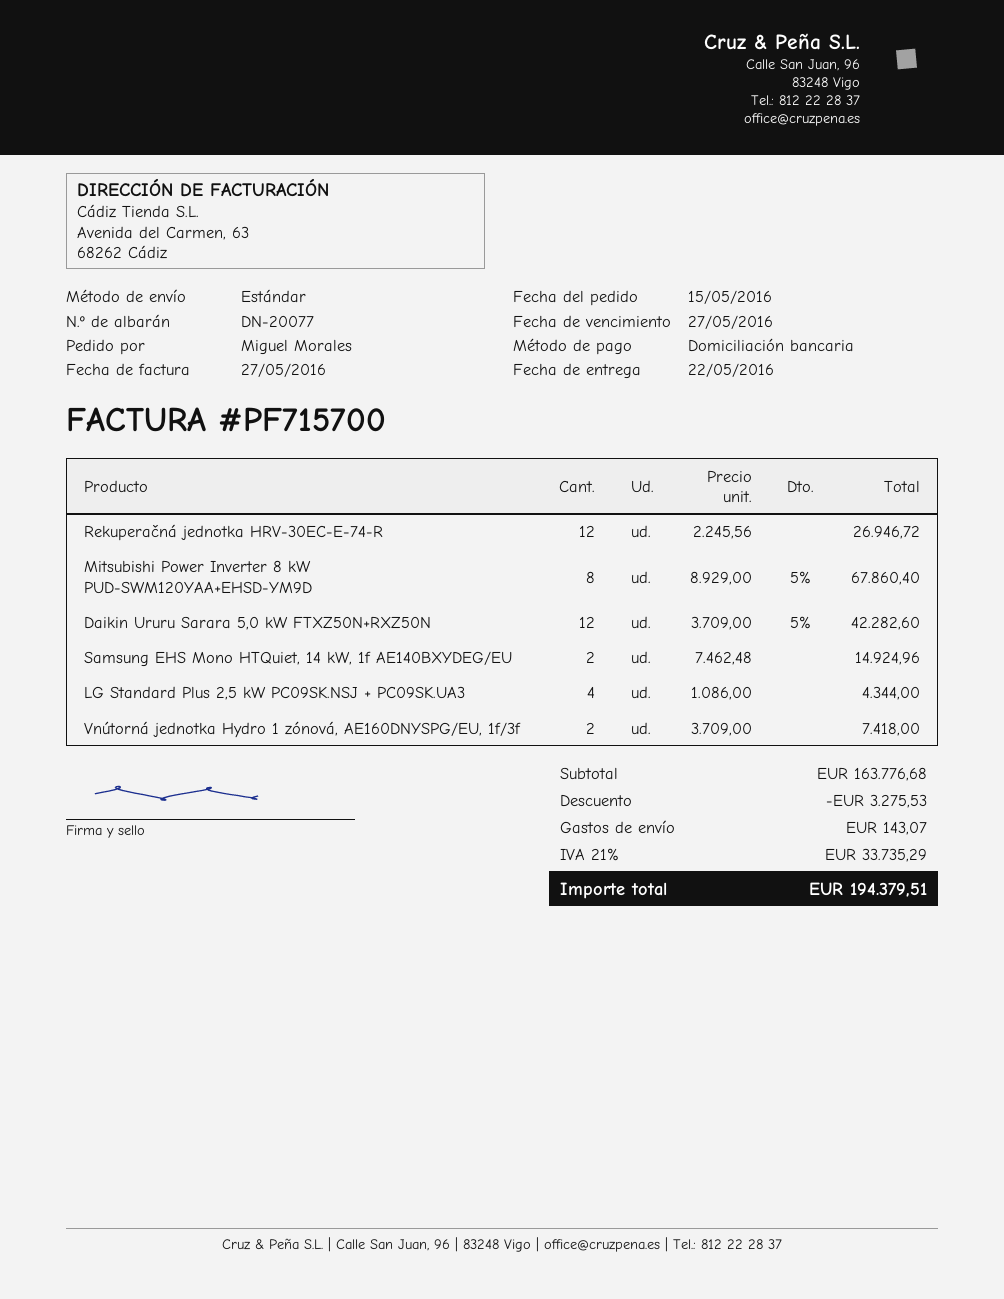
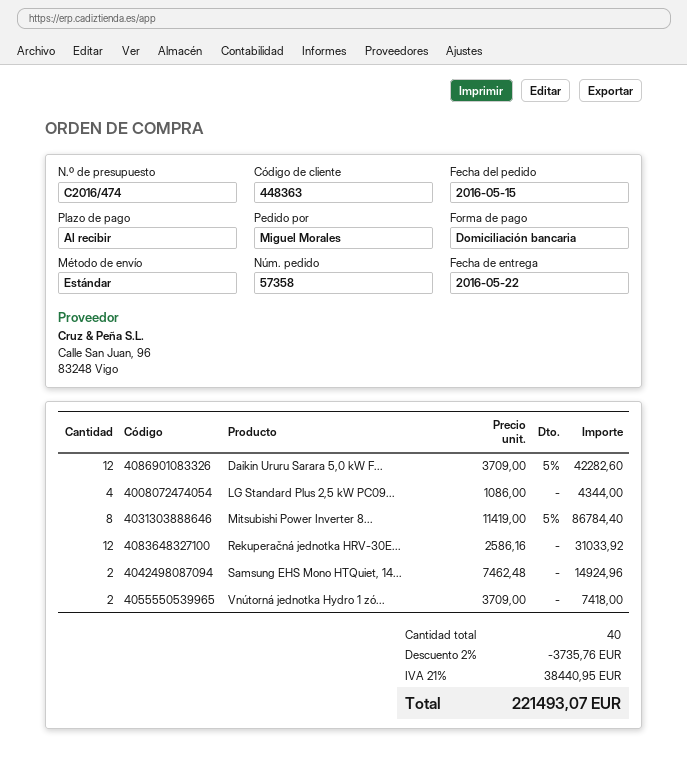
Rekuperačná jednotka HRV-30EC-E-74-R: 12 x 2245.56 = 26946.72 -> 12 x 2586.16 = 31033.92
Mitsubishi Power Inverter 8 kW PUD-SWM120YAA+EHSD-YM9D: 8 x 8929.00 - 5% = 67860.40 -> 8 x 11419.00 - 5% = 86784.40
discount: 3275.53 -> 3735.76
shipping: 143.07 -> none
tax: 21% = 33735.29 -> 21% = 38440.95
total: 194379.51 -> 221493.07

